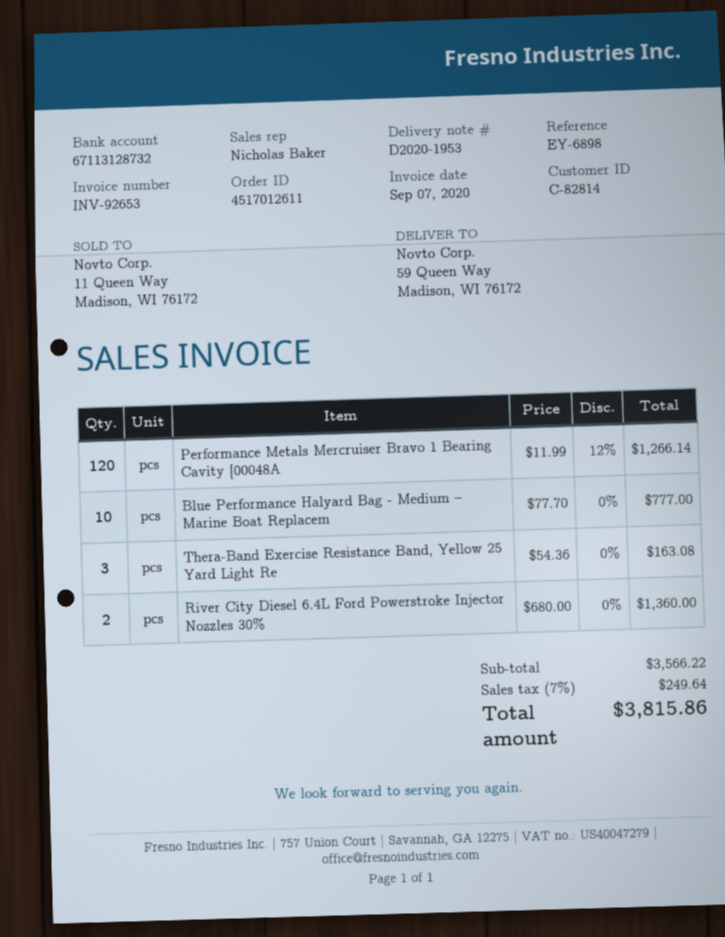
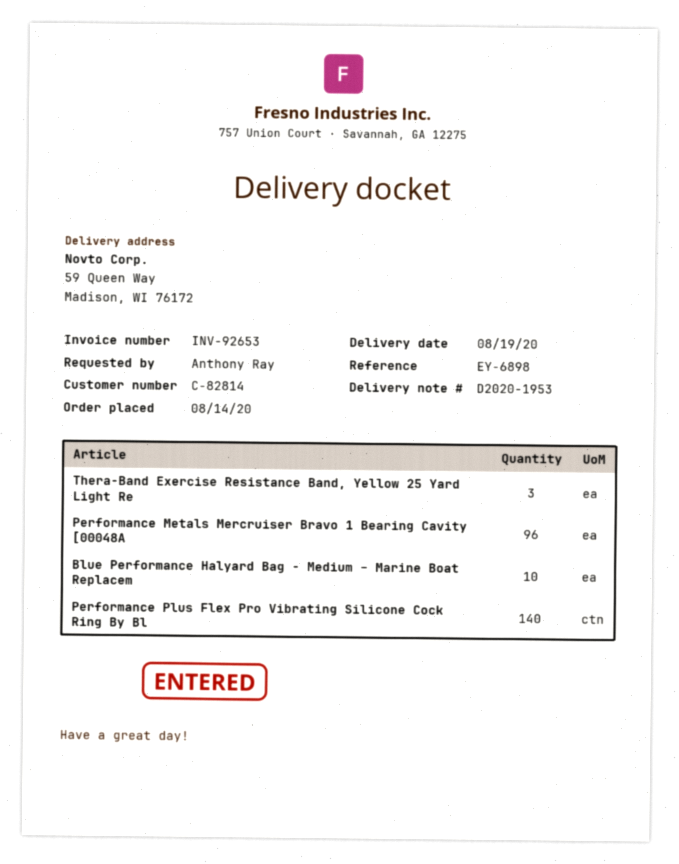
Performance Metals Mercruiser Bravo 1 Bearing Cavity [00048A: 120 -> 96
River City Diesel 6.4L Ford Powerstroke Injector Nozzles 30%: 2 -> none
Performance Plus Flex Pro Vibrating Silicone Cock Ring By Bl: none -> 140

